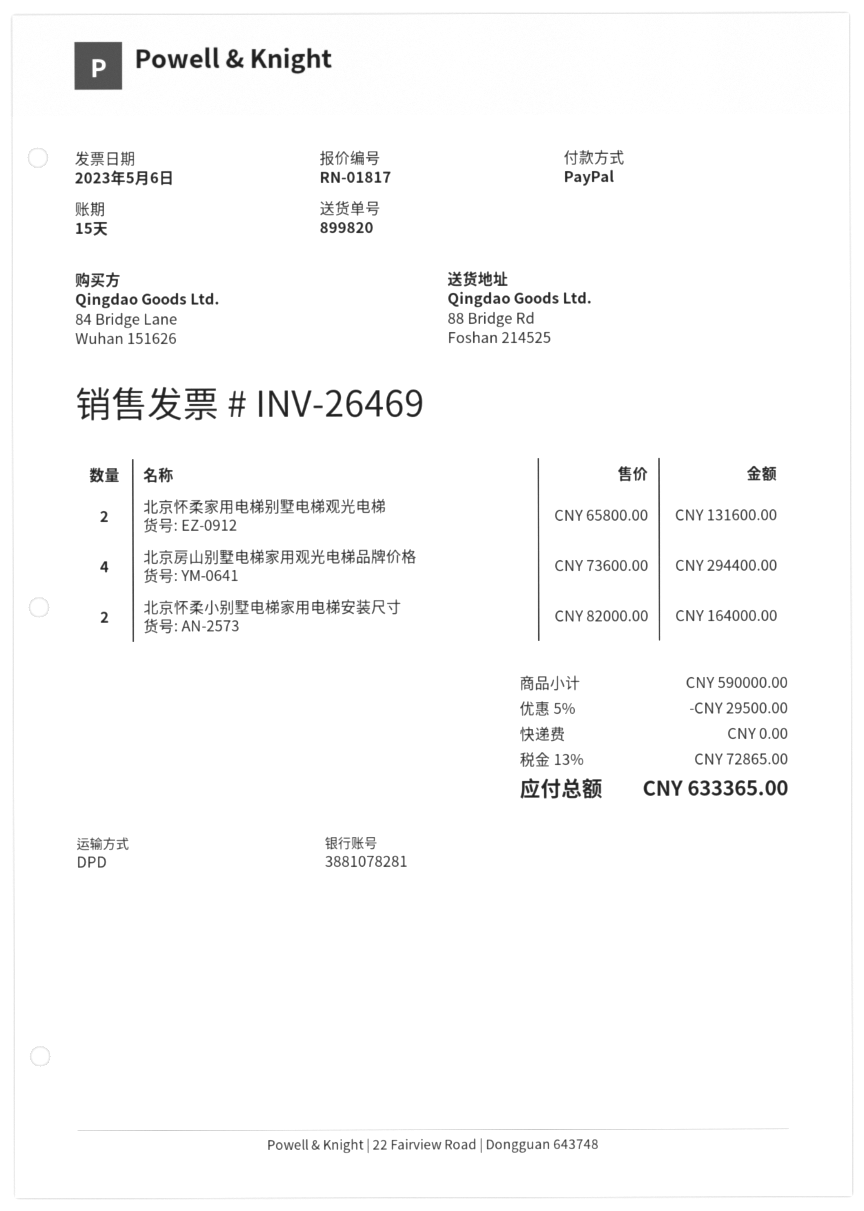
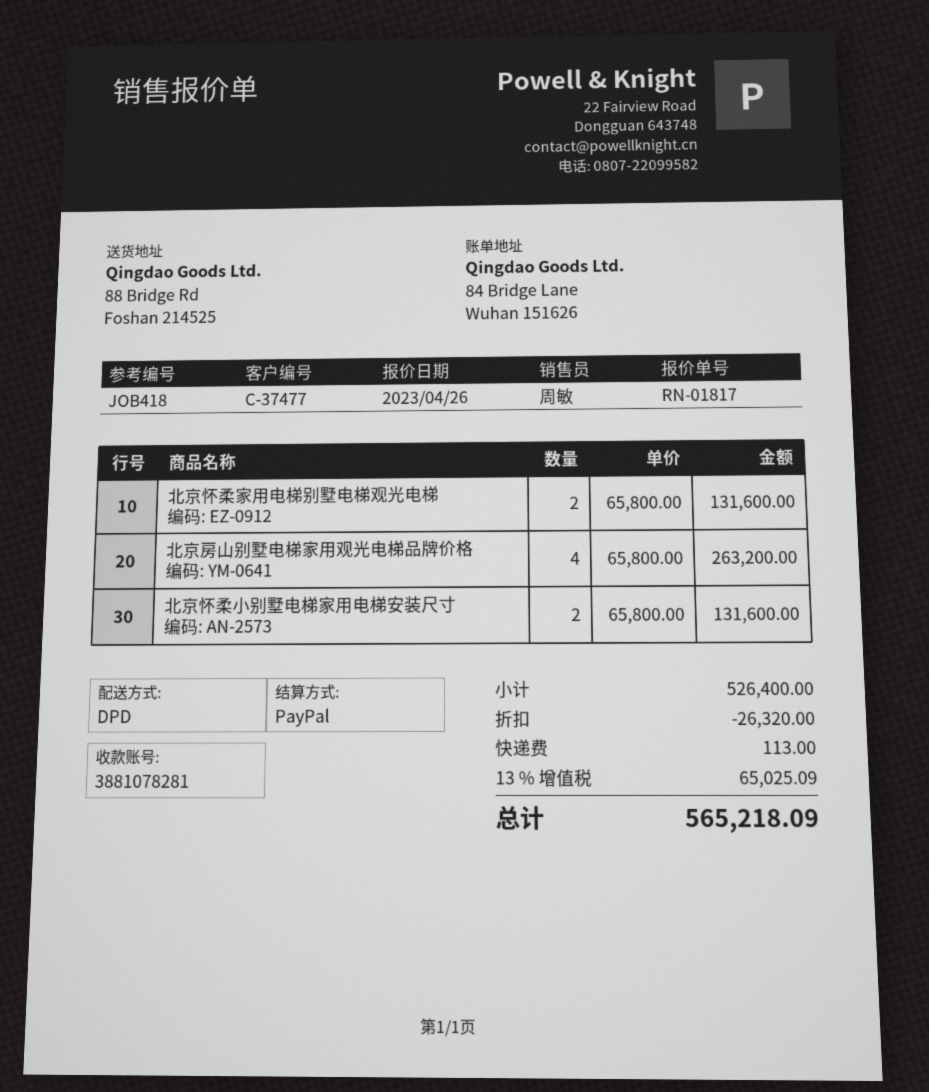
北京房山别墅电梯家用观光电梯品牌价格: 4 x 73600.00 = 294400.00 -> 4 x 65800.00 = 263200.00
北京怀柔小别墅电梯家用电梯安装尺寸: 2 x 82000.00 = 164000.00 -> 2 x 65800.00 = 131600.00
subtotal: 590000.00 -> 526400.00
discount: 29500.00 -> 26320.00
shipping: 0.00 -> 113.00
tax: 13% = 72865.00 -> 13% = 65025.09
total: 633365.00 -> 565218.09

